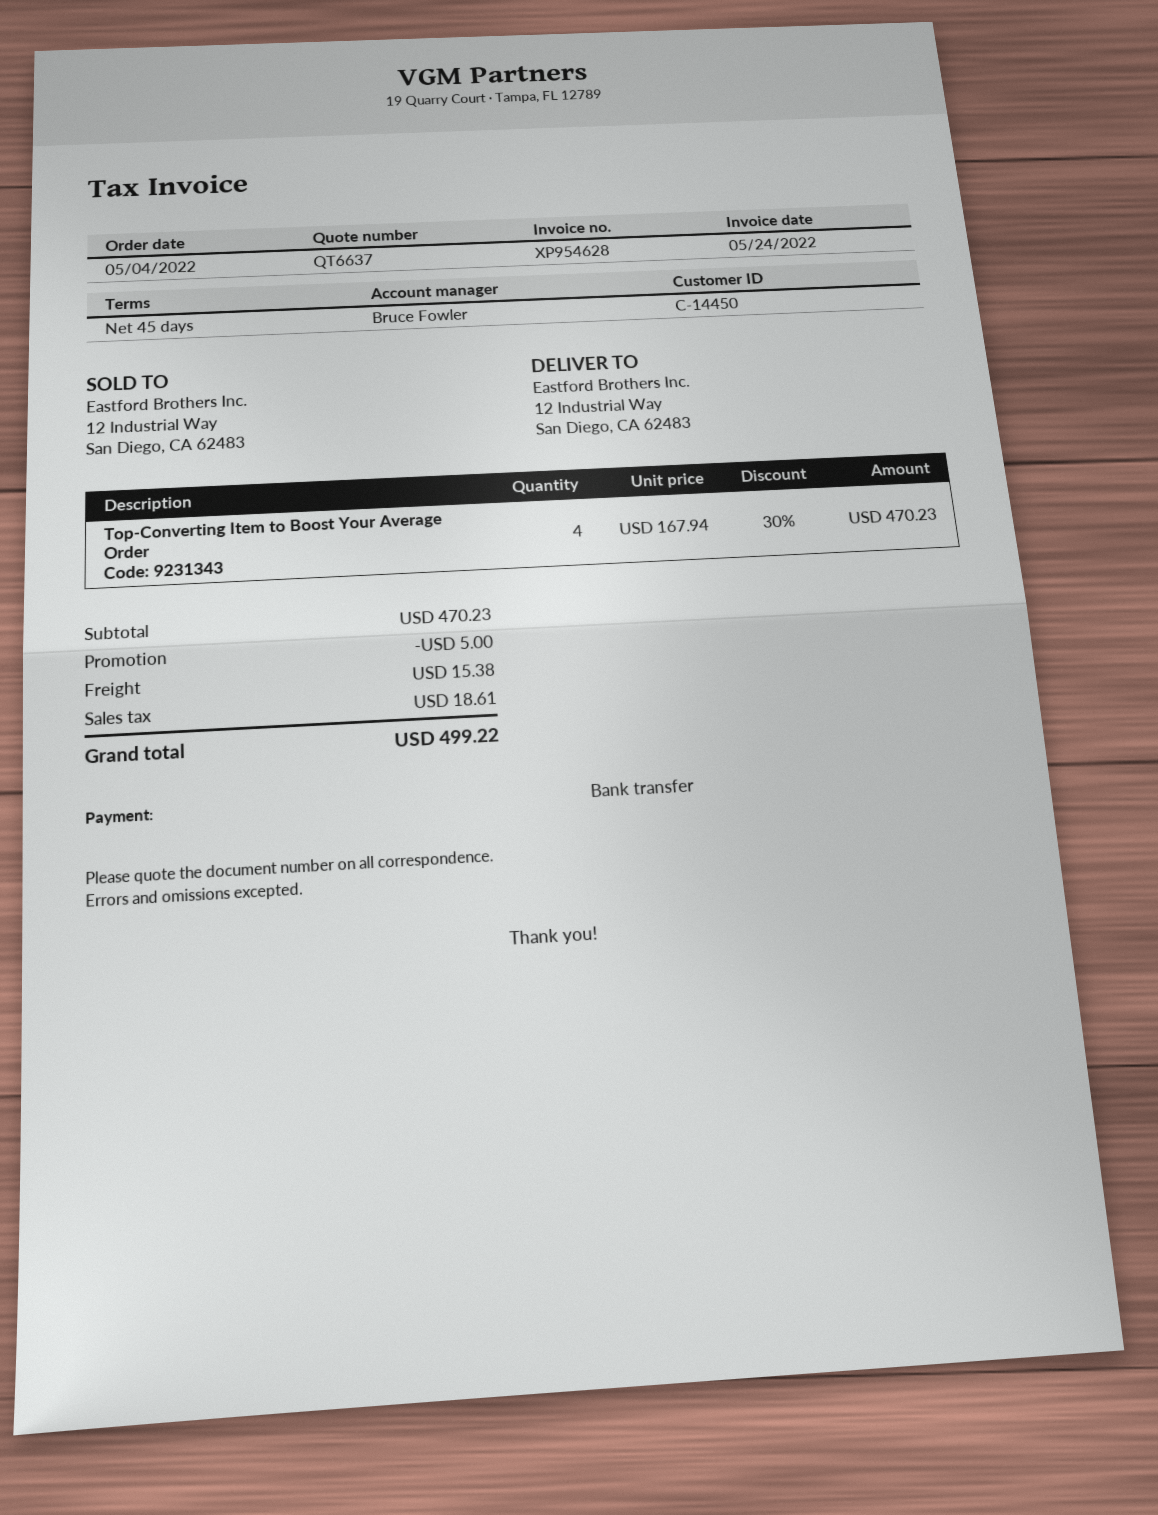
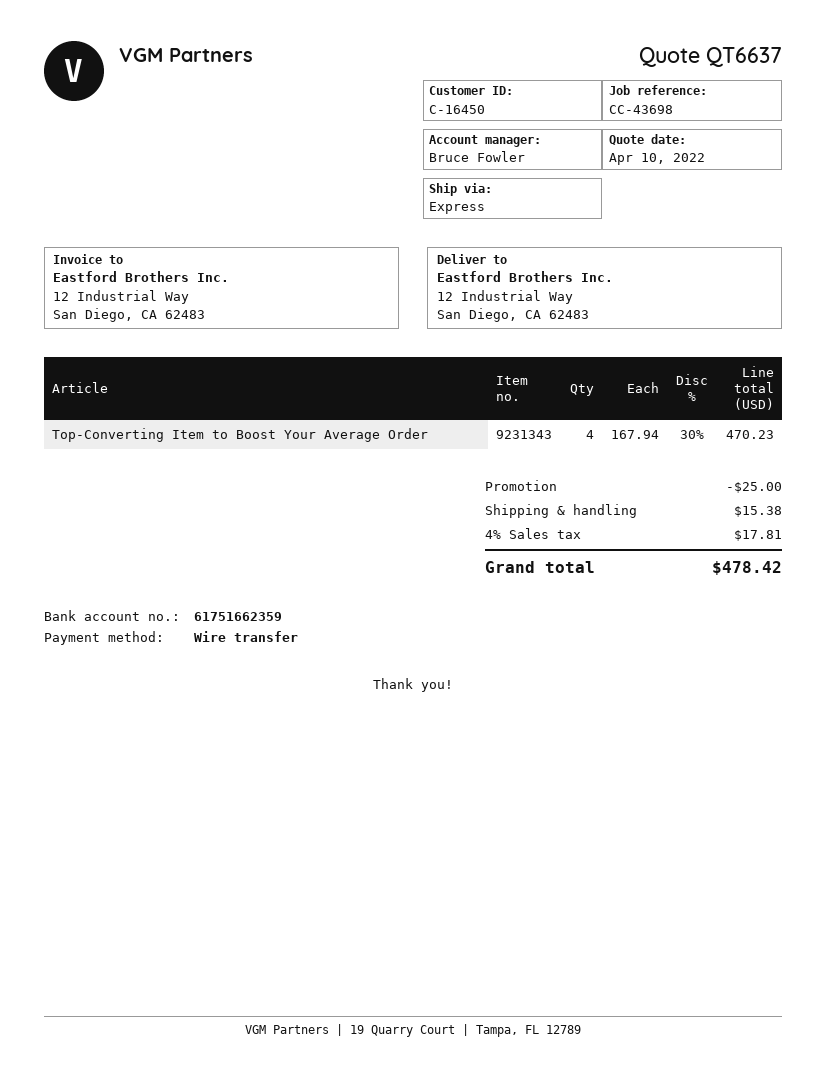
customer number: C-14450 -> C-16450
discount: 5.00 -> 25.00
tax: 18.61 -> 17.81
total: 499.22 -> 478.42

